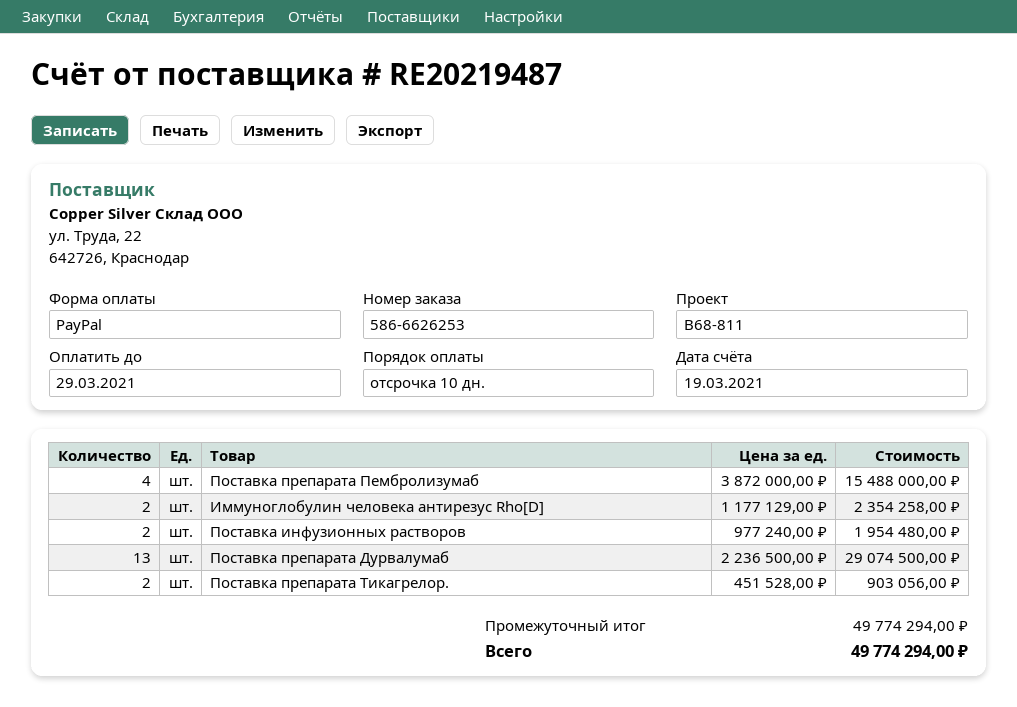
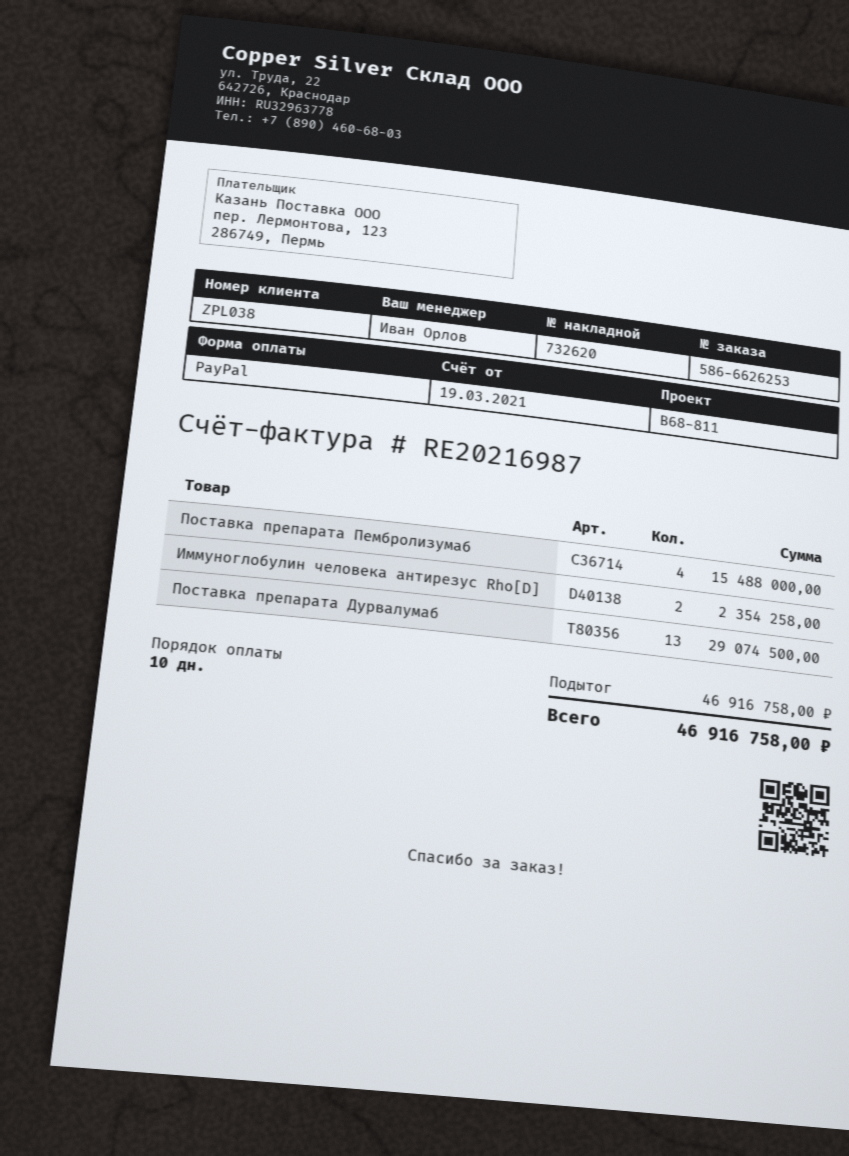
invoice number: RE20219487 -> RE20216987
Поставка инфузионных растворов: 2 for 1954480.00 -> none
Поставка препарата Тикагрелор.: 2 for 903056.00 -> none
subtotal: 49774294.00 -> 46916758.00
total: 49774294.00 -> 46916758.00

